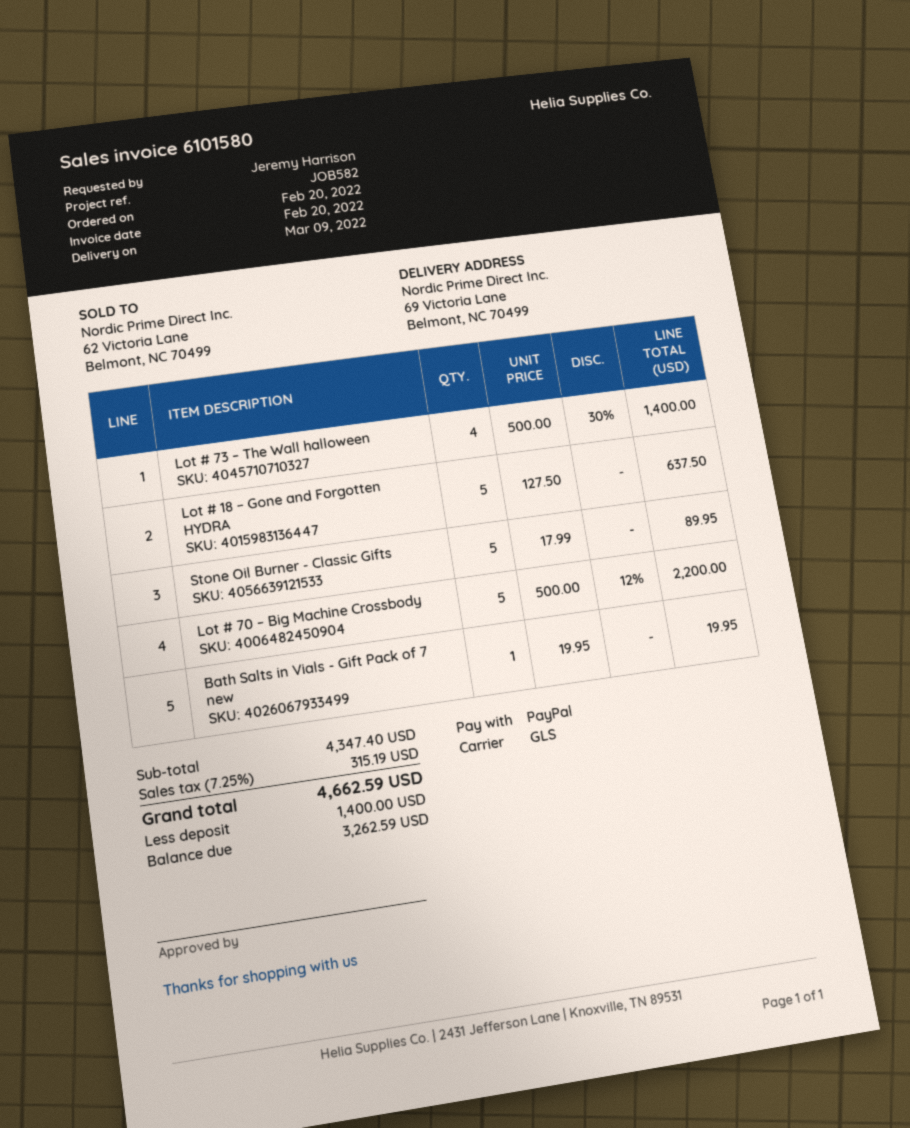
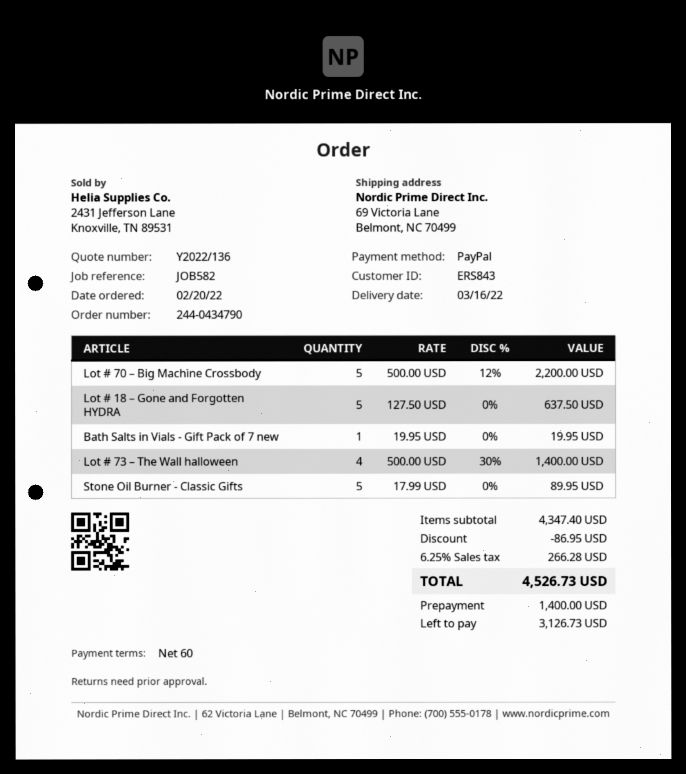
delivery date: 2022-03-09 -> 2022-03-16
discount: none -> 86.95
tax: 7.25% = 315.19 -> 6.25% = 266.28
total: 4662.59 -> 4526.73
balance: 3262.59 -> 3126.73

